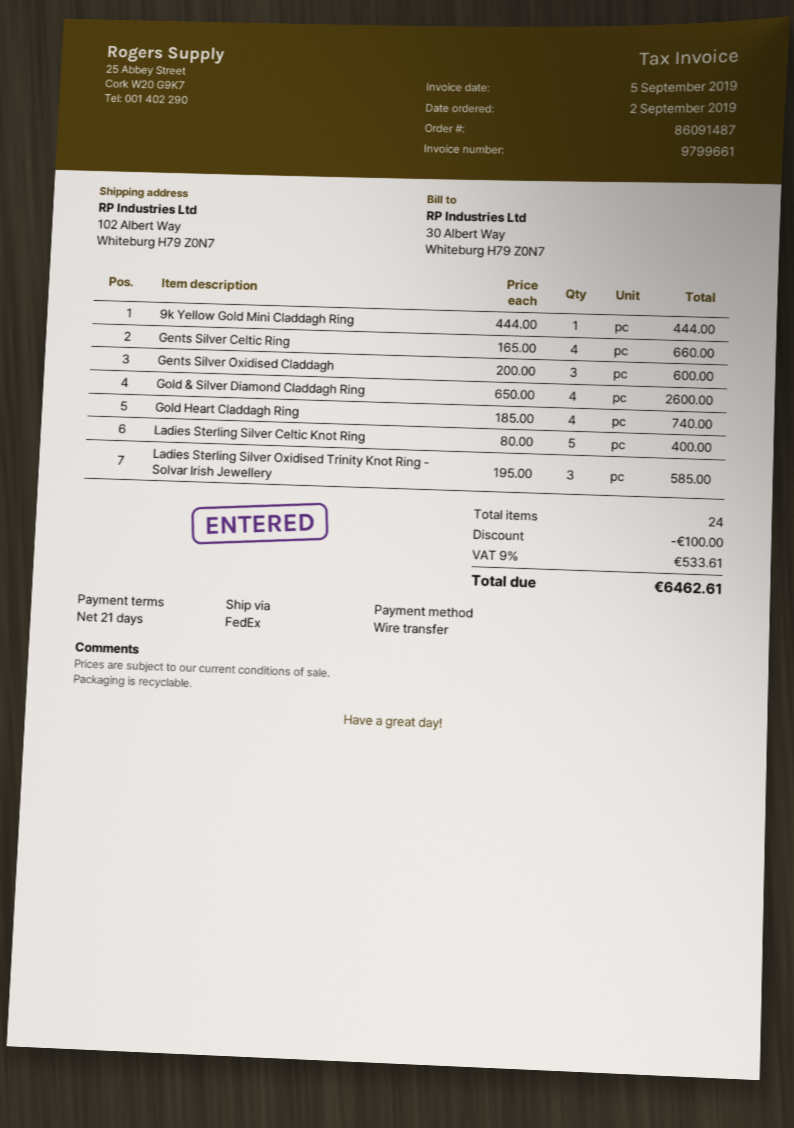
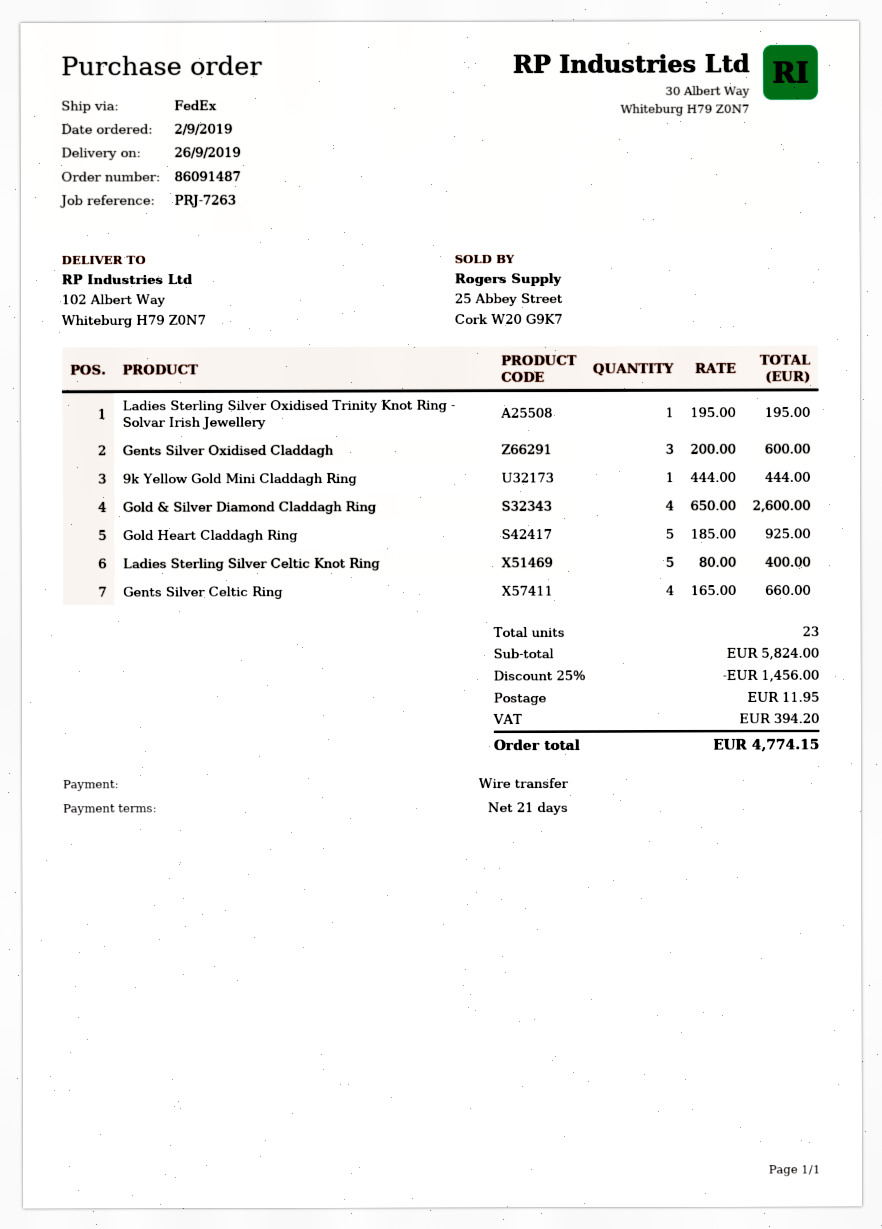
Gold Heart Claddagh Ring: 4 x 185.00 = 740.00 -> 5 x 185.00 = 925.00
Ladies Sterling Silver Oxidised Trinity Knot Ring - Solvar Irish Jewellery: 3 x 195.00 = 585.00 -> 1 x 195.00 = 195.00
total quantity: 24 -> 23
discount: 100.00 -> 1456.00
shipping: none -> 11.95
tax: 533.61 -> 394.20
total: 6462.61 -> 4774.15

